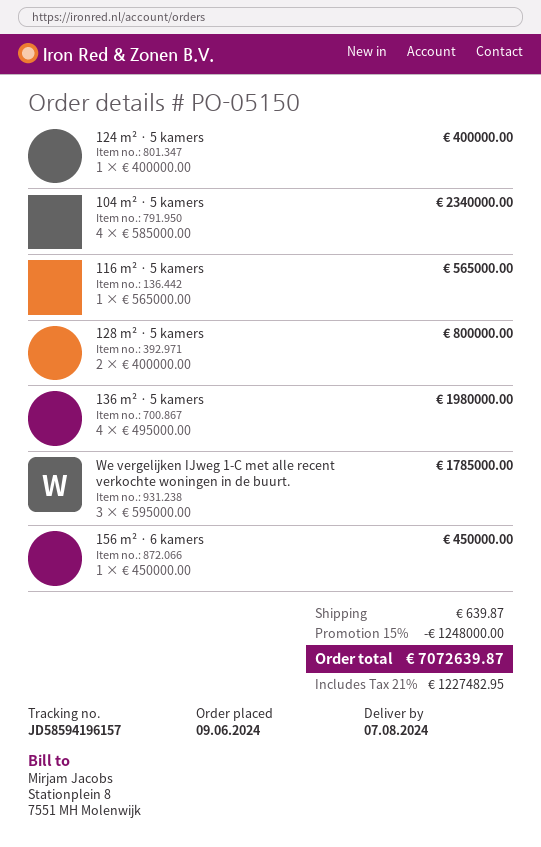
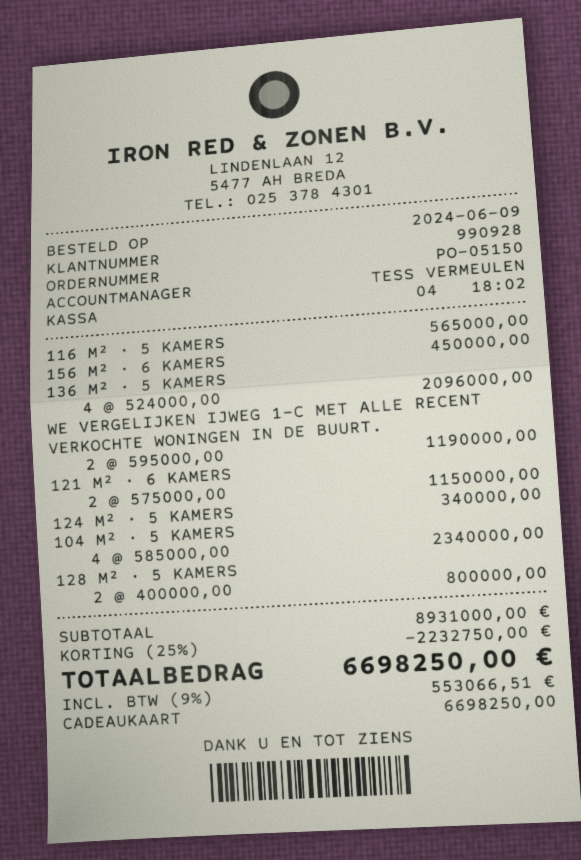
124 m² · 5 kamers: 1 x 400000.00 = 400000.00 -> 1 x 340000.00 = 340000.00
136 m² · 5 kamers: 4 x 495000.00 = 1980000.00 -> 4 x 524000.00 = 2096000.00
We vergelijken IJweg 1-C met alle recent verkochte woningen in de buurt.: 3 x 595000.00 = 1785000.00 -> 2 x 595000.00 = 1190000.00
121 M² · 6 KAMERS: none -> 2 x 575000.00 = 1150000.00
discount: 15% = 1248000.00 -> 25% = 2232750.00
shipping: 639.87 -> none
tax: 21% = 1227482.95 -> 9% = 553066.51
total: 7072639.87 -> 6698250.00

